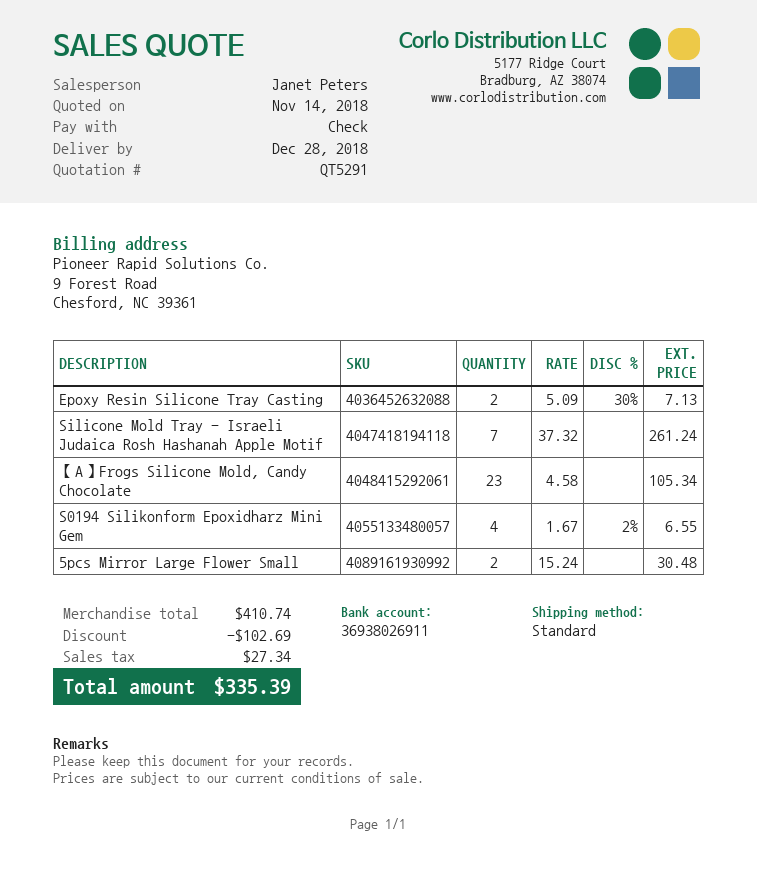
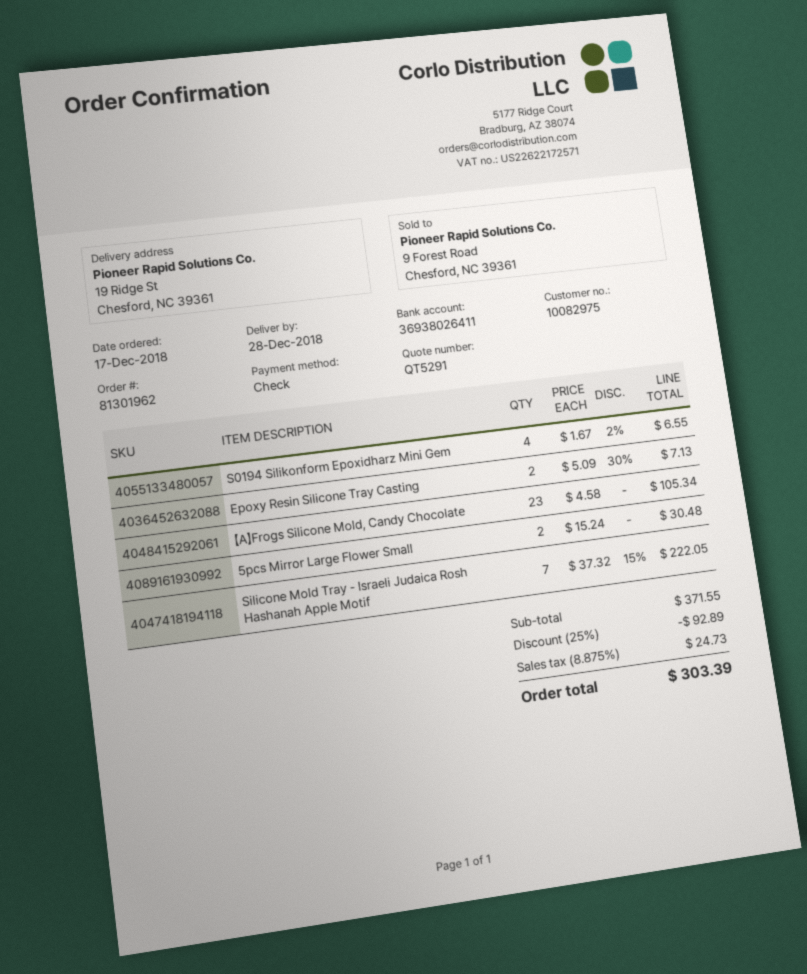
bank account: 36938026911 -> 36938026411
Silicone Mold Tray - Israeli Judaica Rosh Hashanah Apple Motif: 7 x 37.32 = 261.24 -> 7 x 37.32 - 15% = 222.05
subtotal: 410.74 -> 371.55
discount: 102.69 -> 92.89
tax: 27.34 -> 24.73
total: 335.39 -> 303.39

